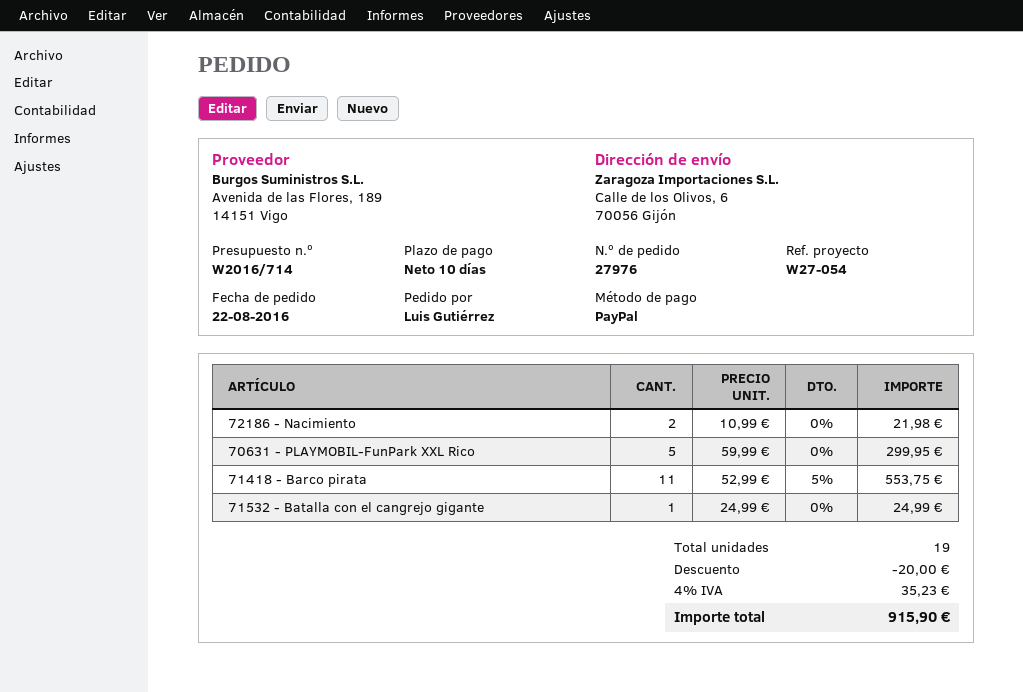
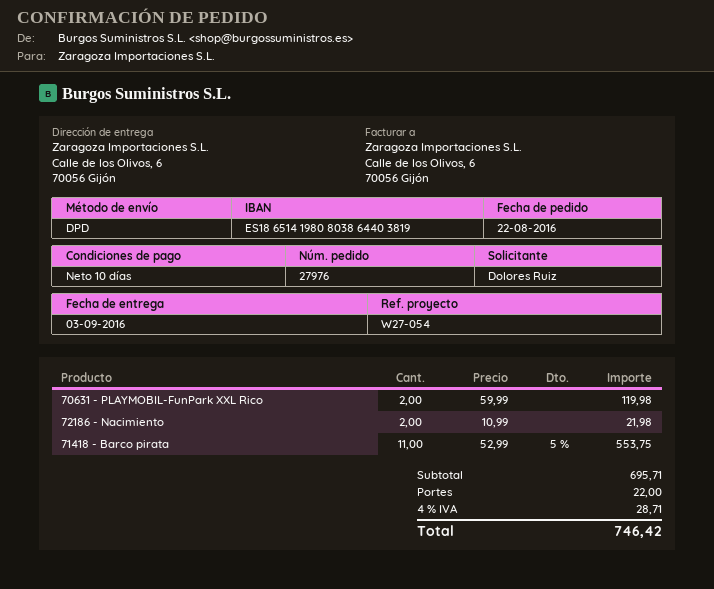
ordered by: Luis Gutiérrez -> Dolores Ruiz
70631 - PLAYMOBIL-FunPark XXL Rico: 5 x 59.99 = 299.95 -> 2 x 59.99 = 119.98
71532 - Batalla con el cangrejo gigante: 1 x 24.99 = 24.99 -> none
discount: 20.00 -> none
shipping: none -> 22.00
tax: 4% = 35.23 -> 4% = 28.71
total: 915.90 -> 746.42

